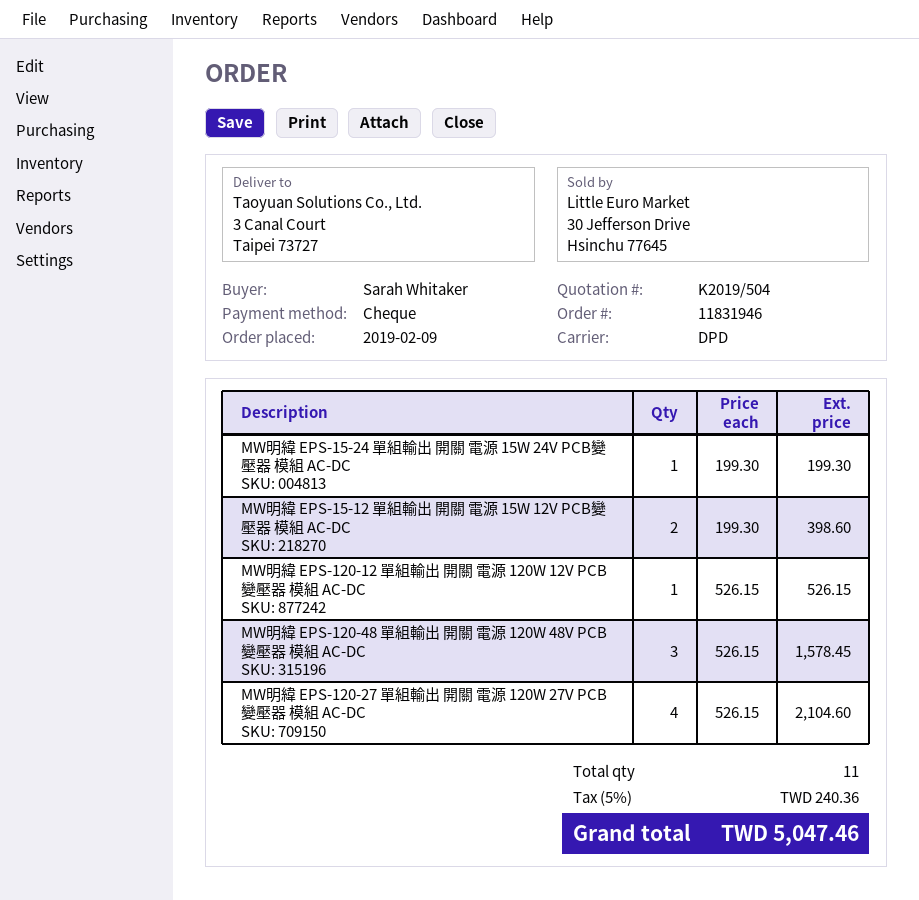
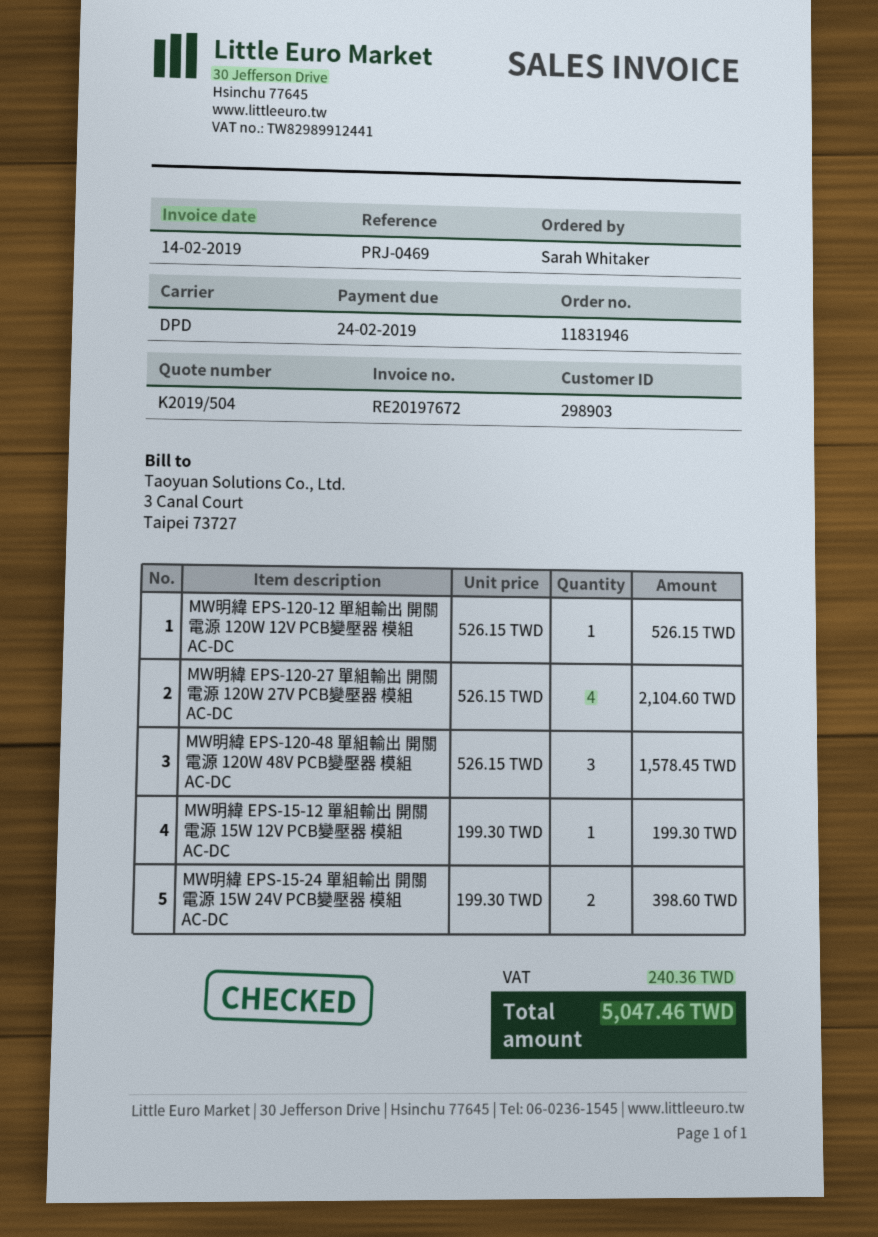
MW明緯 EPS-15-24 單組輸出 開關 電源 15W 24V PCB變壓器 模組 AC-DC: 1 x 199.30 = 199.30 -> 2 x 199.30 = 398.60
MW明緯 EPS-15-12 單組輸出 開關 電源 15W 12V PCB變壓器 模組 AC-DC: 2 x 199.30 = 398.60 -> 1 x 199.30 = 199.30

